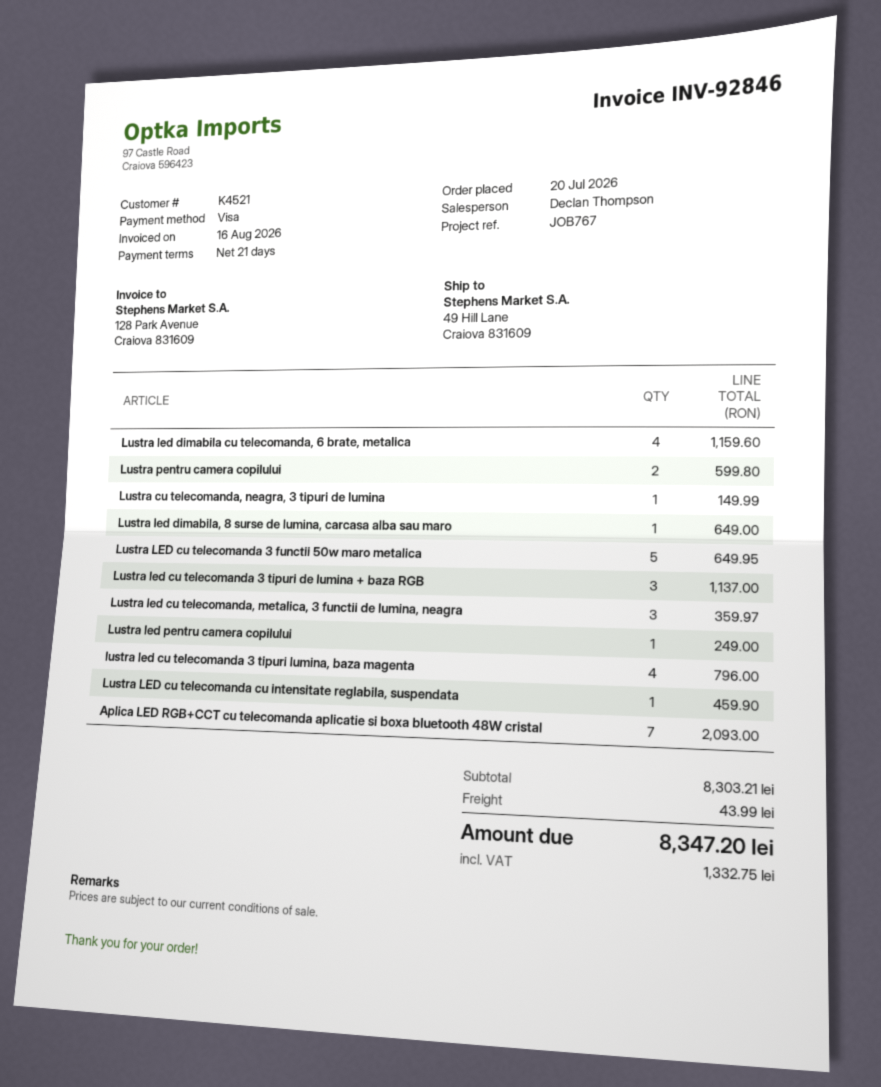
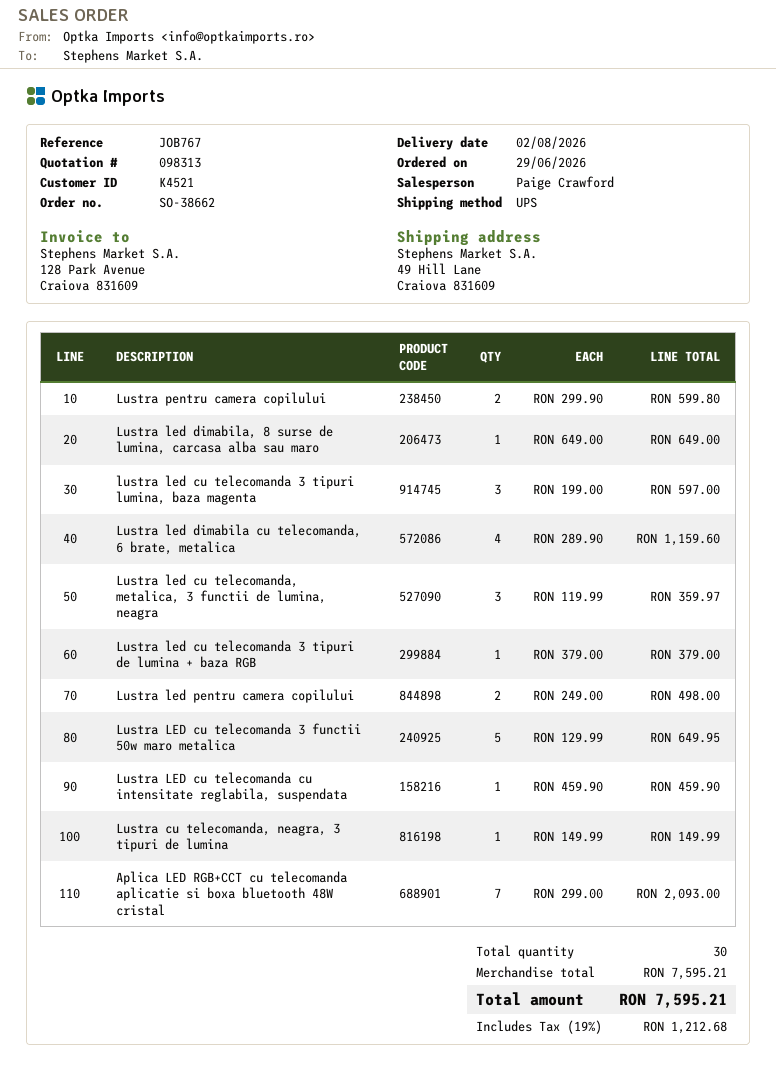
order date: 2026-07-20 -> 2026-06-29
sales rep: Declan Thompson -> Paige Crawford
Lustra led cu telecomanda 3 tipuri de lumina + baza RGB: 3 for 1137.00 -> 1 for 379.00
Lustra led pentru camera copilului: 1 for 249.00 -> 2 for 498.00
lustra led cu telecomanda 3 tipuri lumina, baza magenta: 4 for 796.00 -> 3 for 597.00
subtotal: 8303.21 -> 7595.21
shipping: 43.99 -> none
tax: 1332.75 -> 1212.68
total: 8347.20 -> 7595.21

